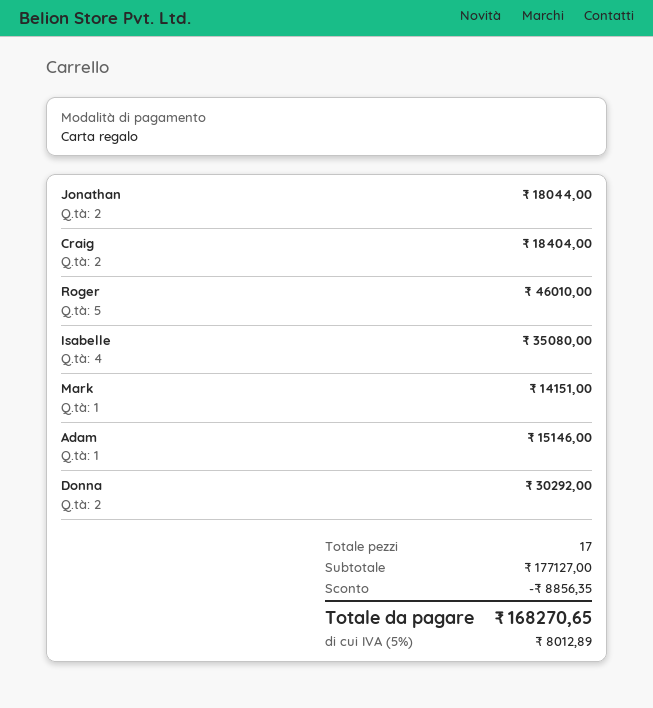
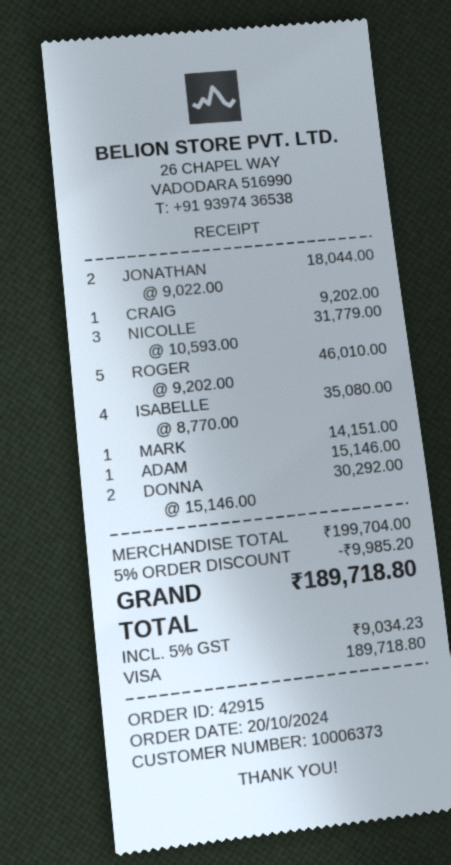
payment method: gift card -> Visa
Craig: 2 for 18404.00 -> 1 for 9202.00
NICOLLE: none -> 3 for 31779.00
subtotal: 177127.00 -> 199704.00
discount: 8856.35 -> 9985.20
tax: 5% = 8012.89 -> 5% = 9034.23
total: 168270.65 -> 189718.80

